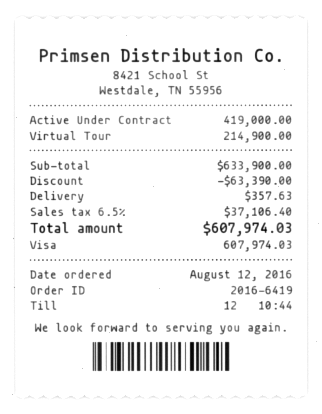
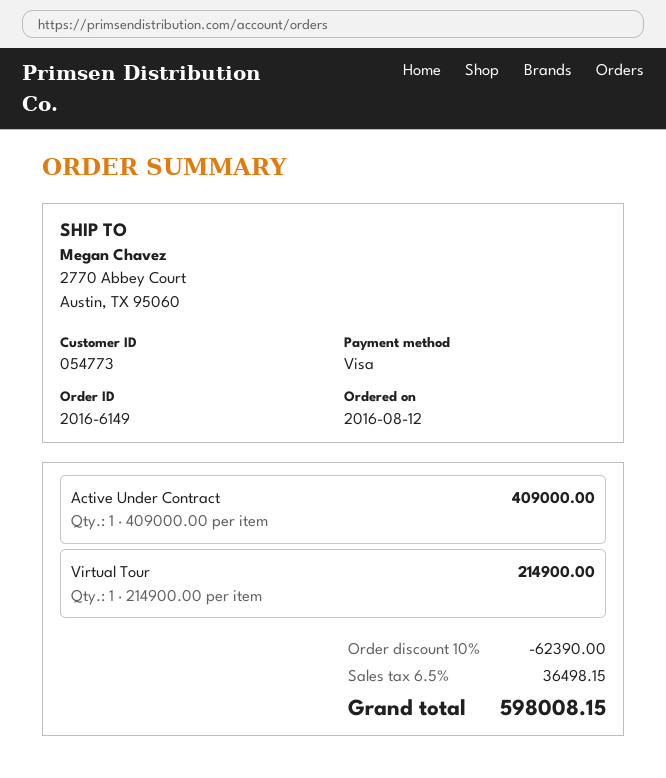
order number: 2016-6419 -> 2016-6149
Active Under Contract: 1 x 419000.00 = 419000.00 -> 1 x 409000.00 = 409000.00
discount: 63390.00 -> 62390.00
shipping: 357.63 -> none
tax: 6.5% = 37106.40 -> 6.5% = 36498.15
total: 607974.03 -> 598008.15

